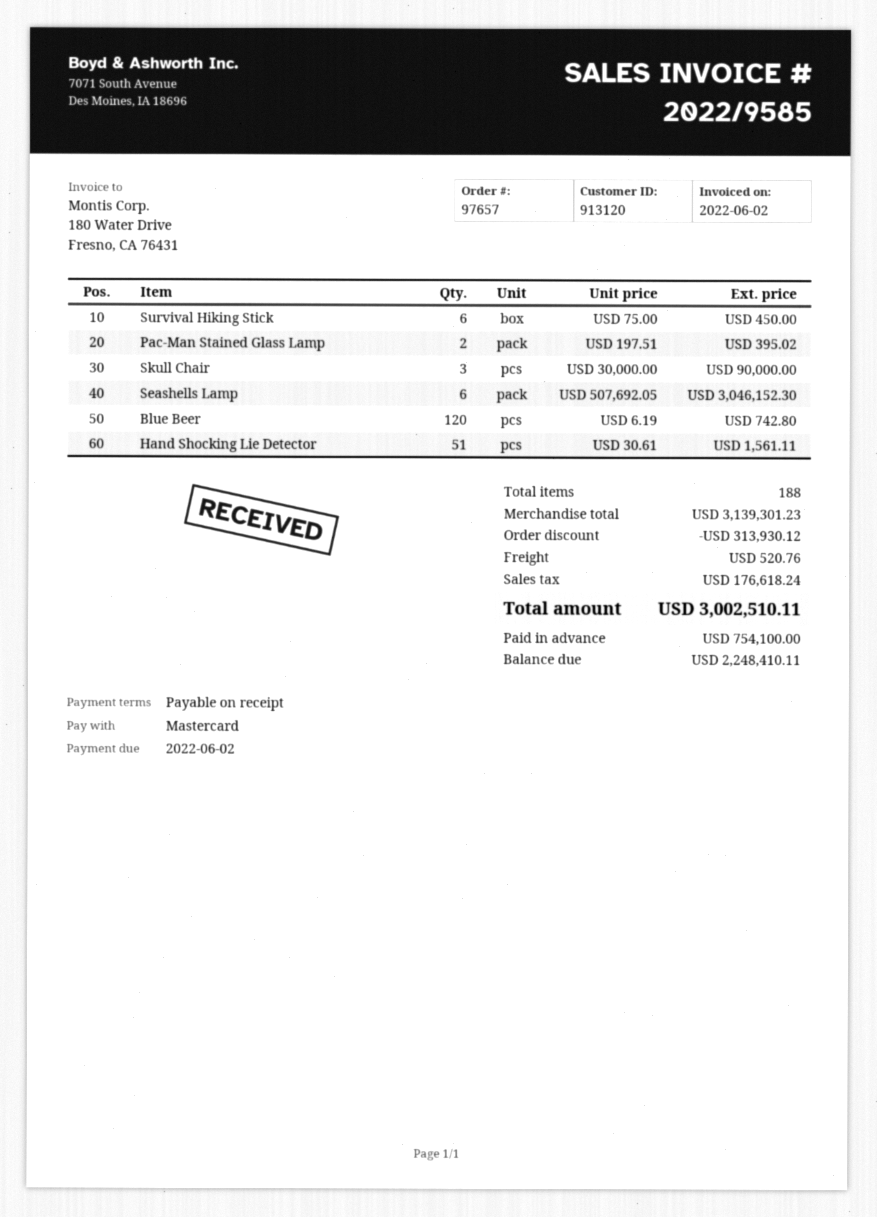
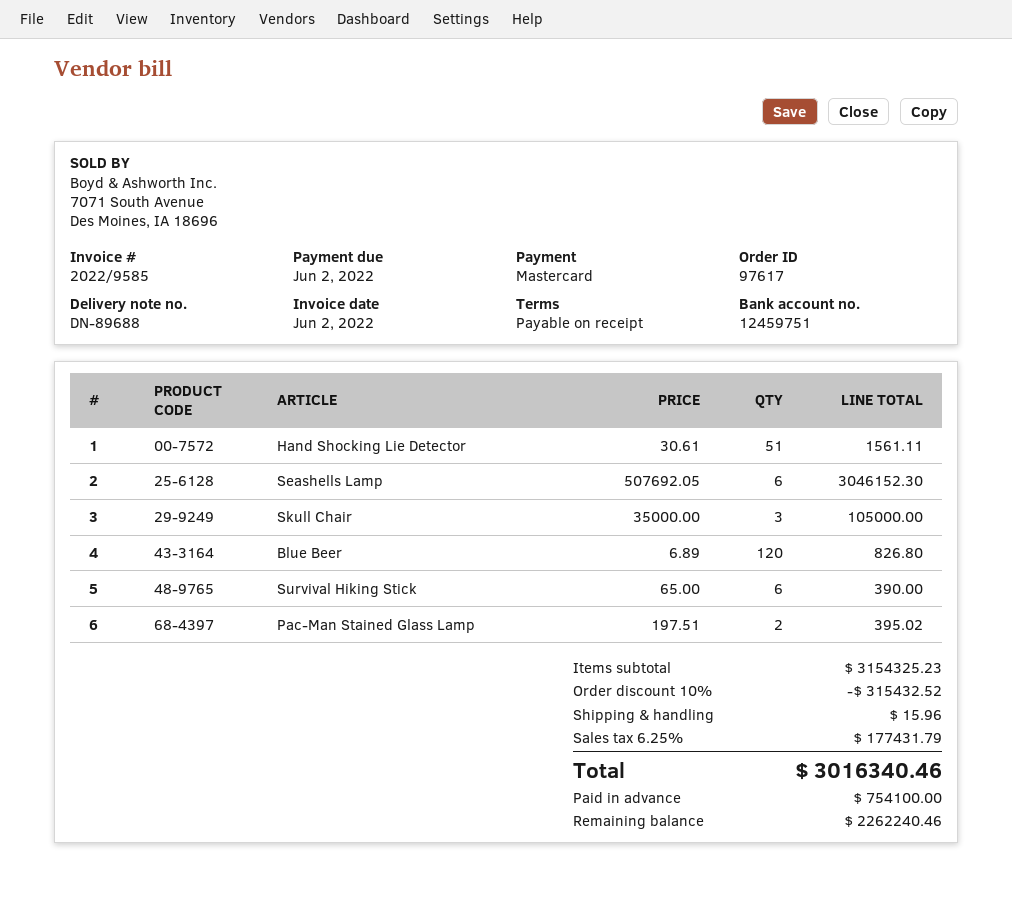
order number: 97657 -> 97617
Survival Hiking Stick: 6 x 75.00 = 450.00 -> 6 x 65.00 = 390.00
Skull Chair: 3 x 30000.00 = 90000.00 -> 3 x 35000.00 = 105000.00
Blue Beer: 120 x 6.19 = 742.80 -> 120 x 6.89 = 826.80
subtotal: 3139301.23 -> 3154325.23
discount: 313930.12 -> 315432.52
shipping: 520.76 -> 15.96
tax: 176618.24 -> 177431.79
total: 3002510.11 -> 3016340.46
balance: 2248410.11 -> 2262240.46

